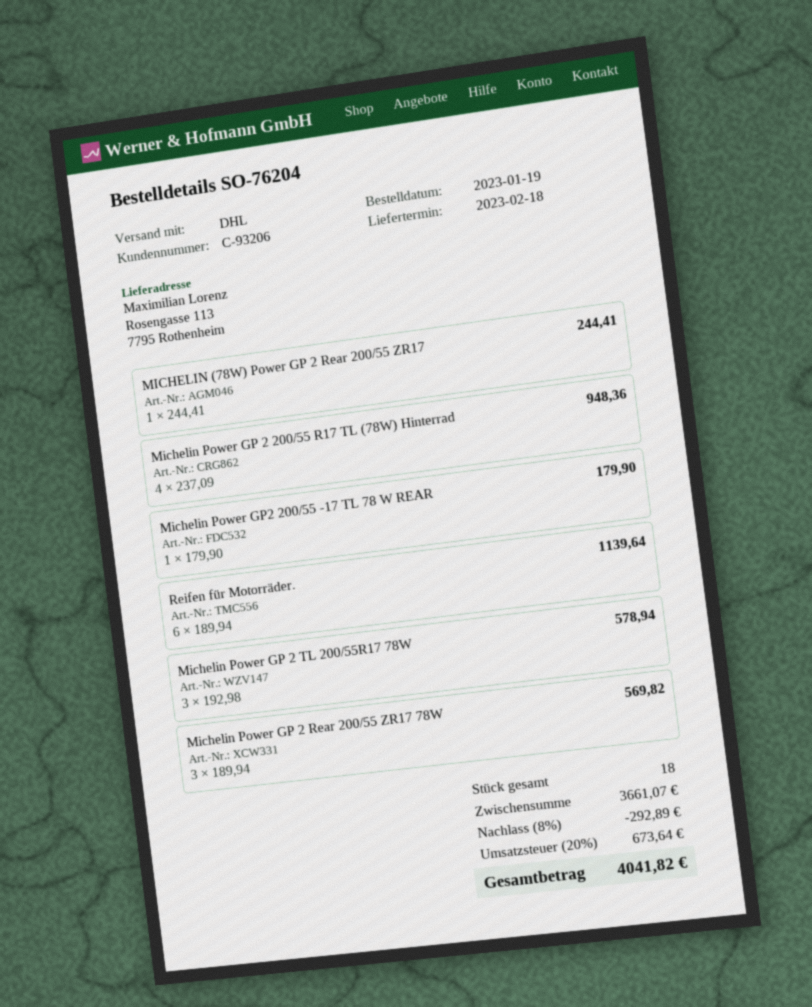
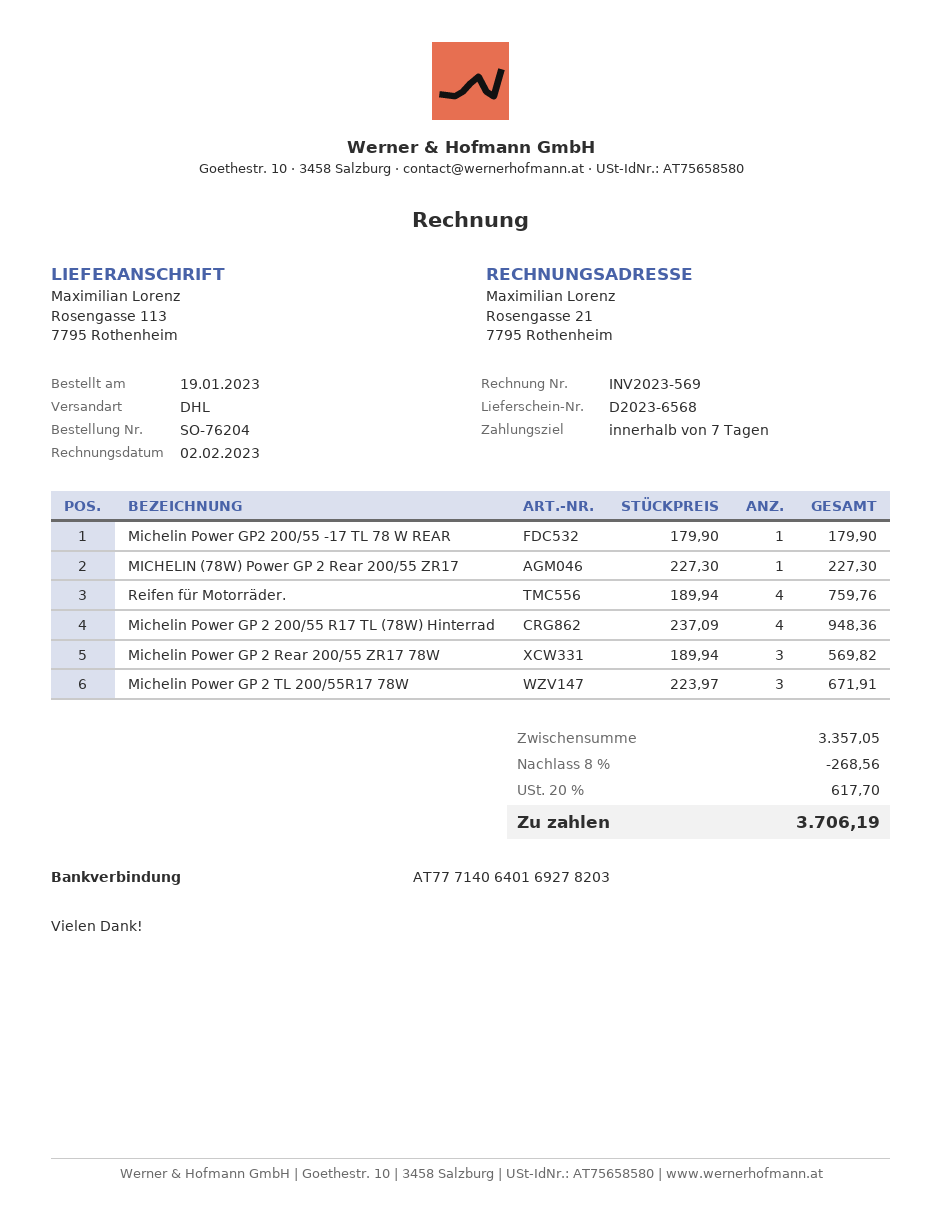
MICHELIN (78W) Power GP 2 Rear 200/55 ZR17: 1 x 244.41 = 244.41 -> 1 x 227.30 = 227.30
Reifen für Motorräder.: 6 x 189.94 = 1139.64 -> 4 x 189.94 = 759.76
Michelin Power GP 2 TL 200/55R17 78W: 3 x 192.98 = 578.94 -> 3 x 223.97 = 671.91
subtotal: 3661.07 -> 3357.05
discount: 8% = 292.89 -> 8% = 268.56
tax: 20% = 673.64 -> 20% = 617.70
total: 4041.82 -> 3706.19

